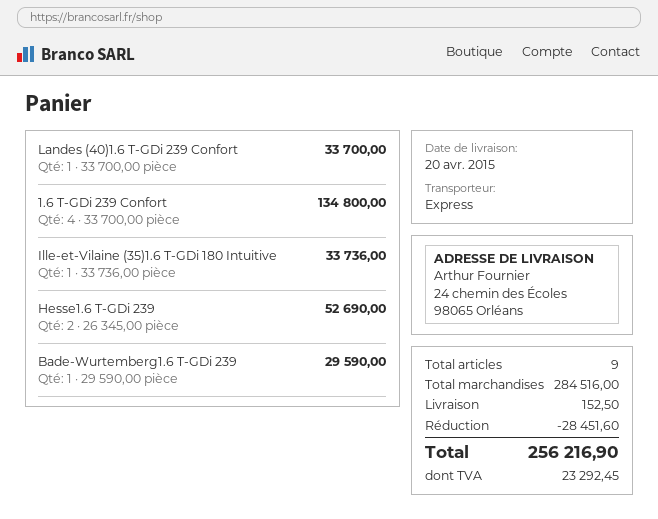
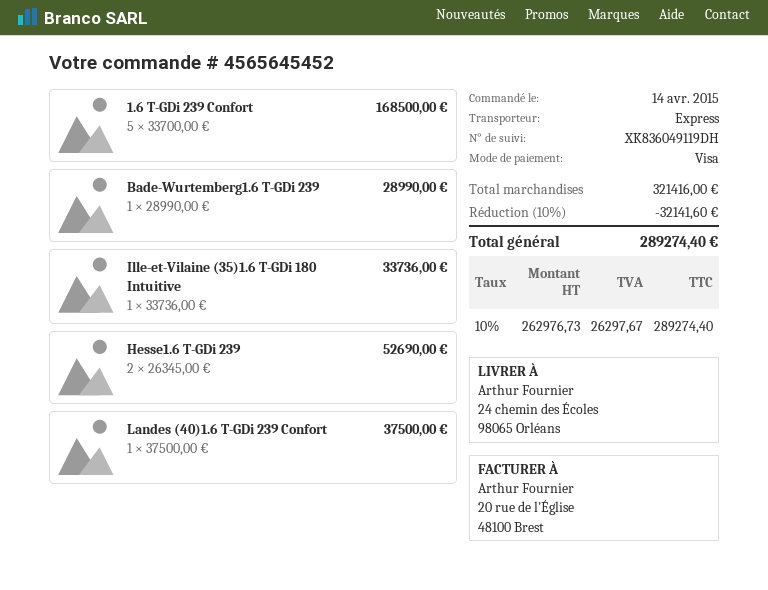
Landes (40)1.6 T-GDi 239 Confort: 1 x 33700.00 = 33700.00 -> 1 x 37500.00 = 37500.00
1.6 T-GDi 239 Confort: 4 x 33700.00 = 134800.00 -> 5 x 33700.00 = 168500.00
Bade-Wurtemberg1.6 T-GDi 239: 1 x 29590.00 = 29590.00 -> 1 x 28990.00 = 28990.00
subtotal: 284516.00 -> 321416.00
discount: 28451.60 -> 32141.60
shipping: 152.50 -> none
tax: 23292.45 -> 26297.67
total: 256216.90 -> 289274.40

